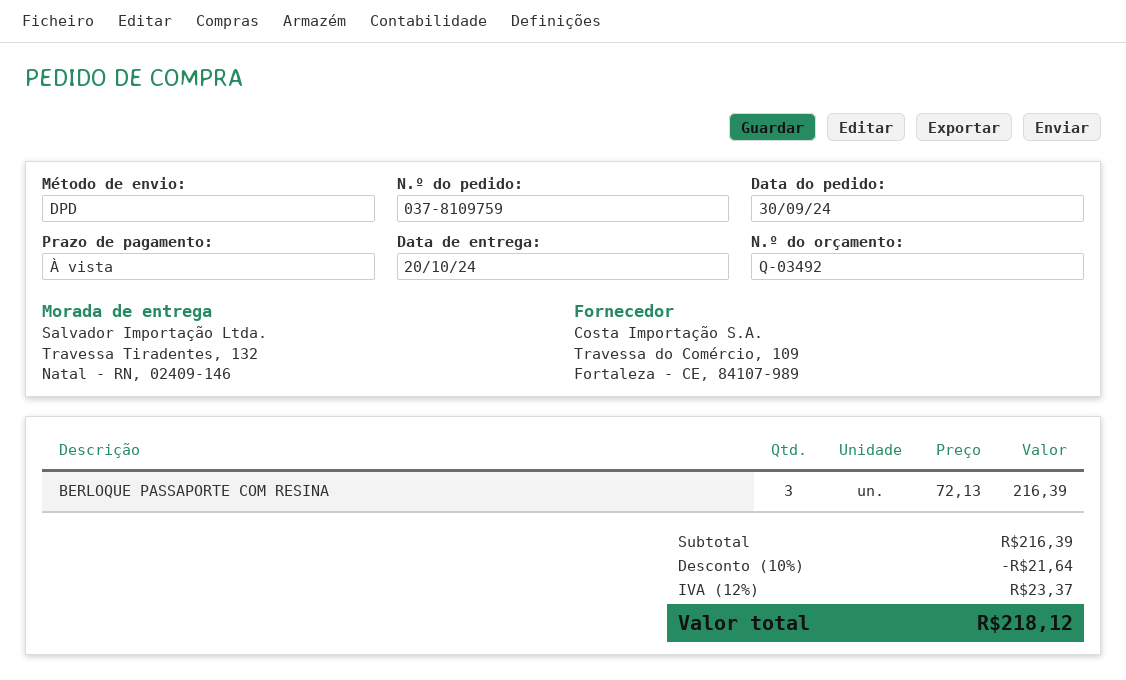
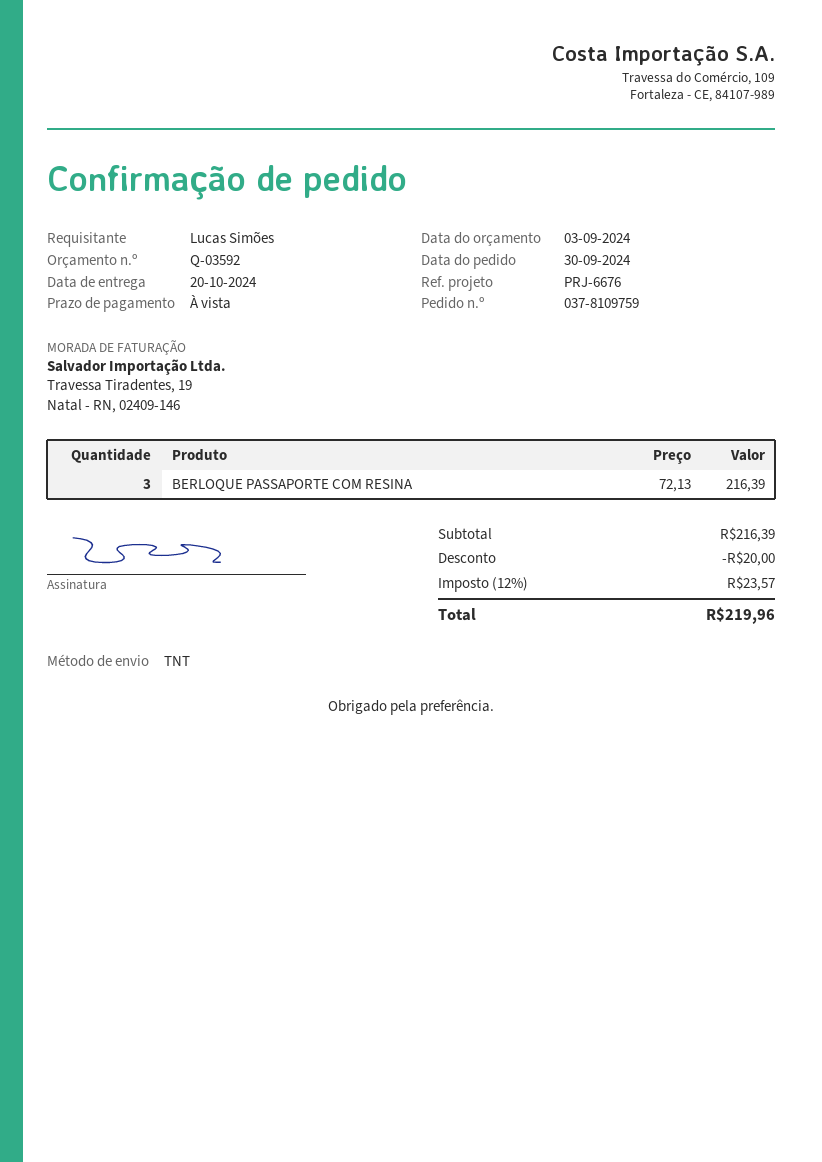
quote number: Q-03492 -> Q-03592
shipping method: DPD -> TNT
discount: 21.64 -> 20.00
tax: 12% = 23.37 -> 12% = 23.57
total: 218.12 -> 219.96

